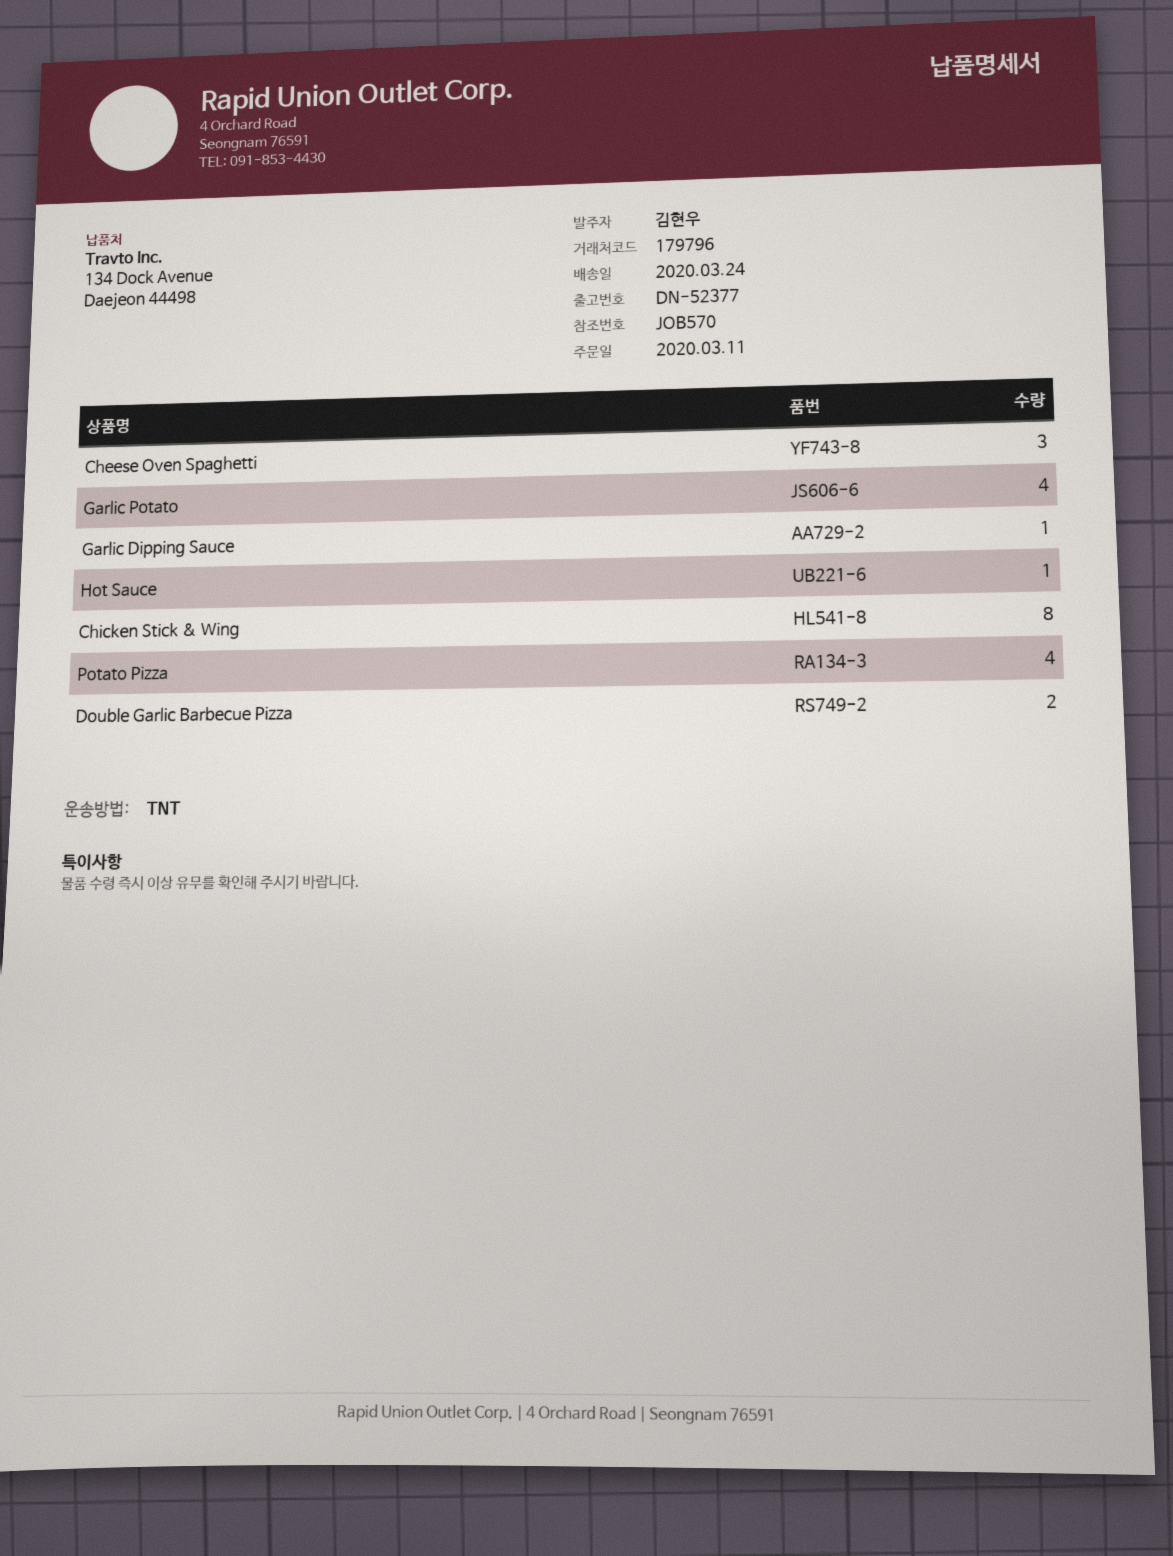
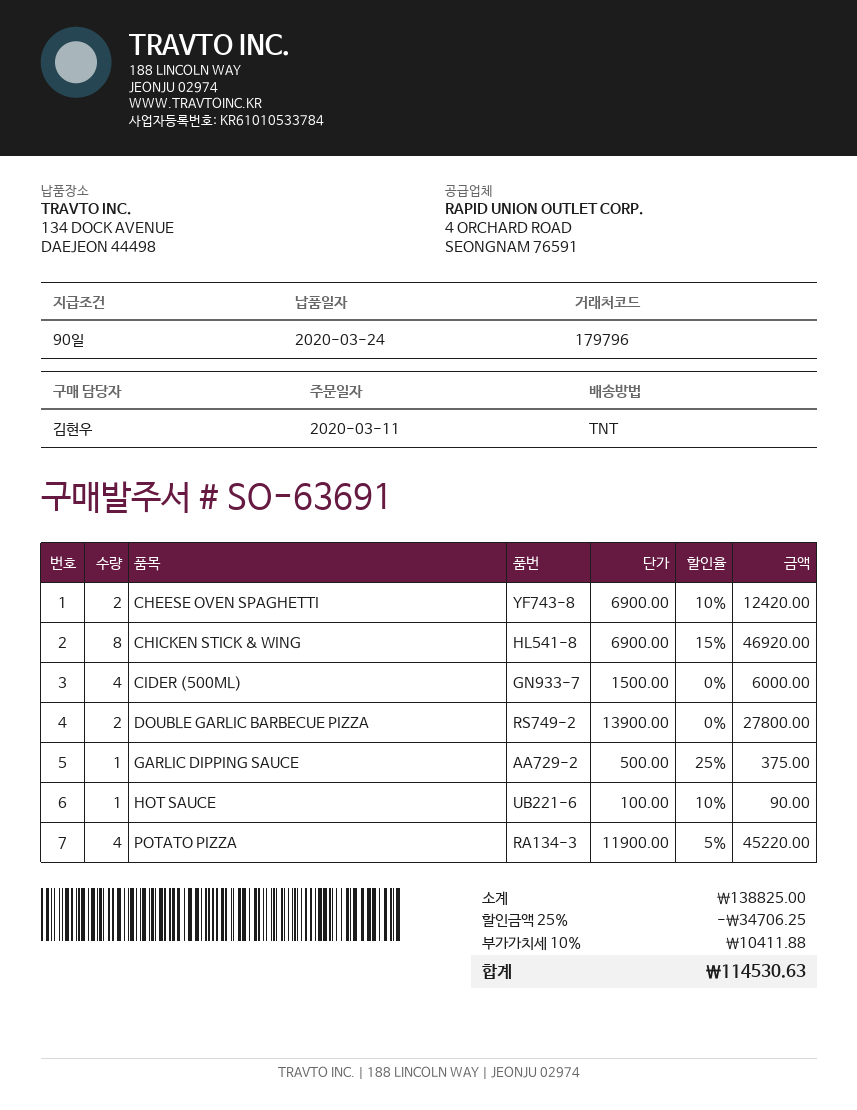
Cheese Oven Spaghetti: 3 -> 2
Garlic Potato: 4 -> none
CIDER (500ML): none -> 4

